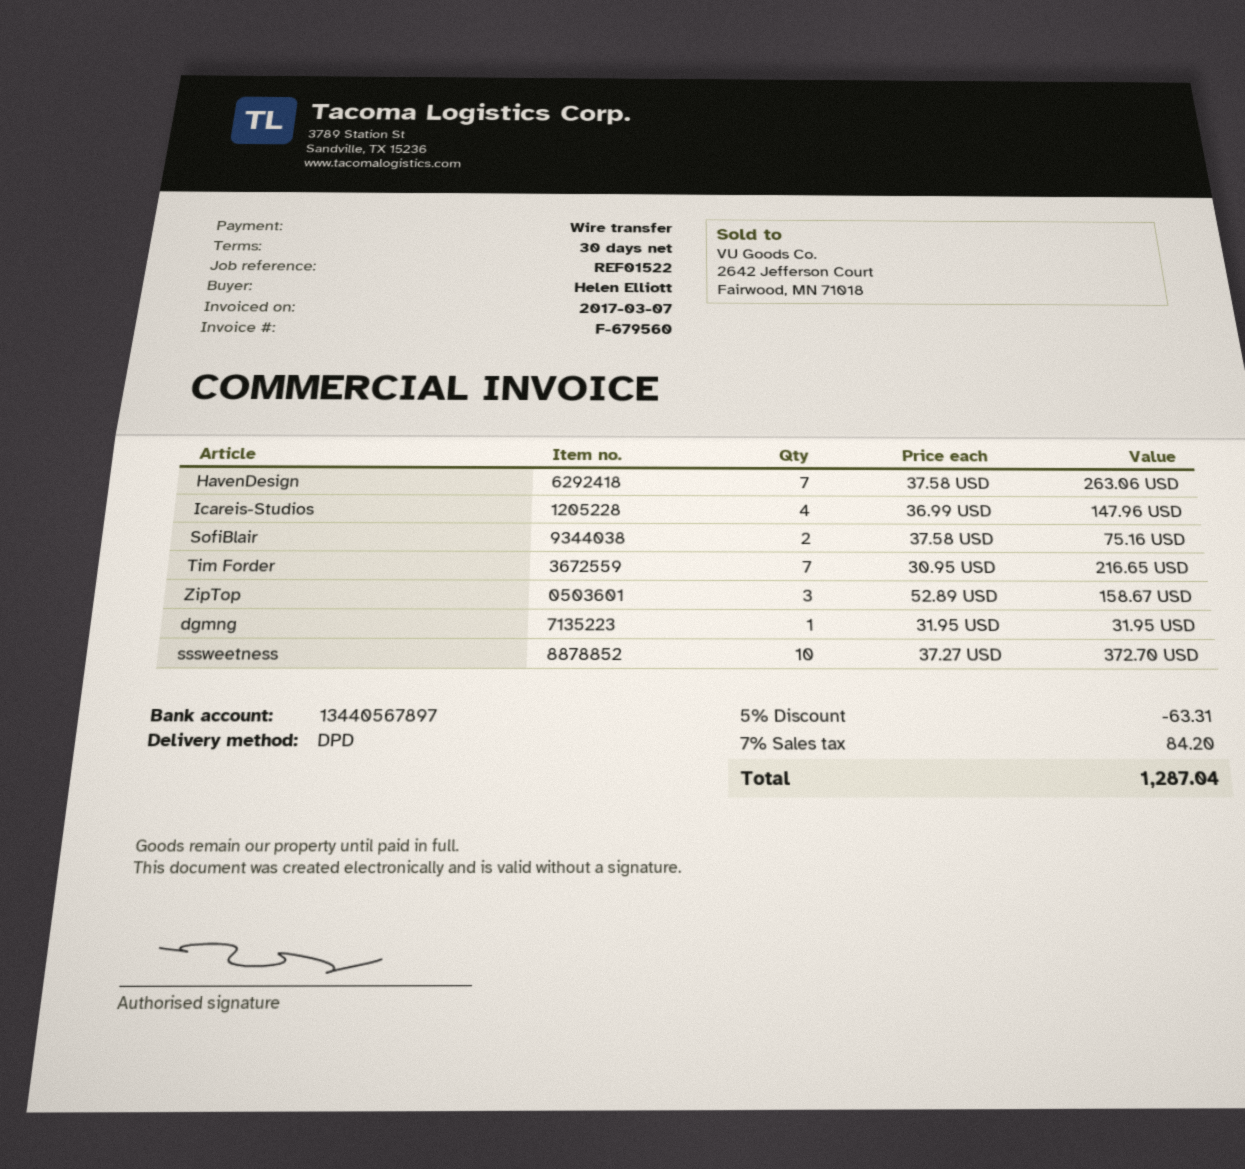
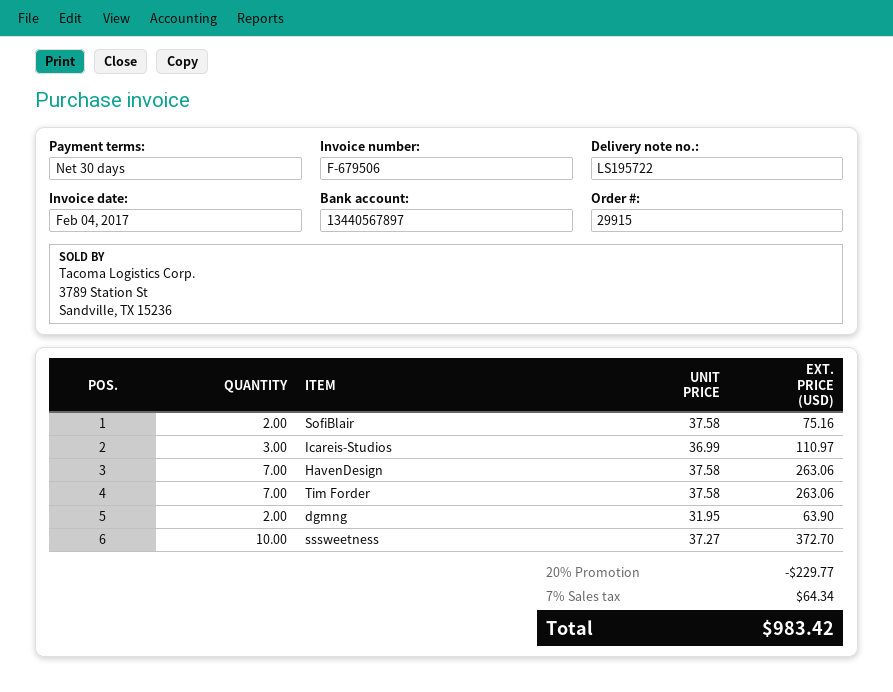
invoice number: F-679560 -> F-679506
invoice date: 2017-03-07 -> 2017-02-04
Icareis-Studios: 4 x 36.99 = 147.96 -> 3 x 36.99 = 110.97
Tim Forder: 7 x 30.95 = 216.65 -> 7 x 37.58 = 263.06
ZipTop: 3 x 52.89 = 158.67 -> none
dgmng: 1 x 31.95 = 31.95 -> 2 x 31.95 = 63.90
discount: 5% = 63.31 -> 20% = 229.77
tax: 7% = 84.20 -> 7% = 64.34
total: 1287.04 -> 983.42

